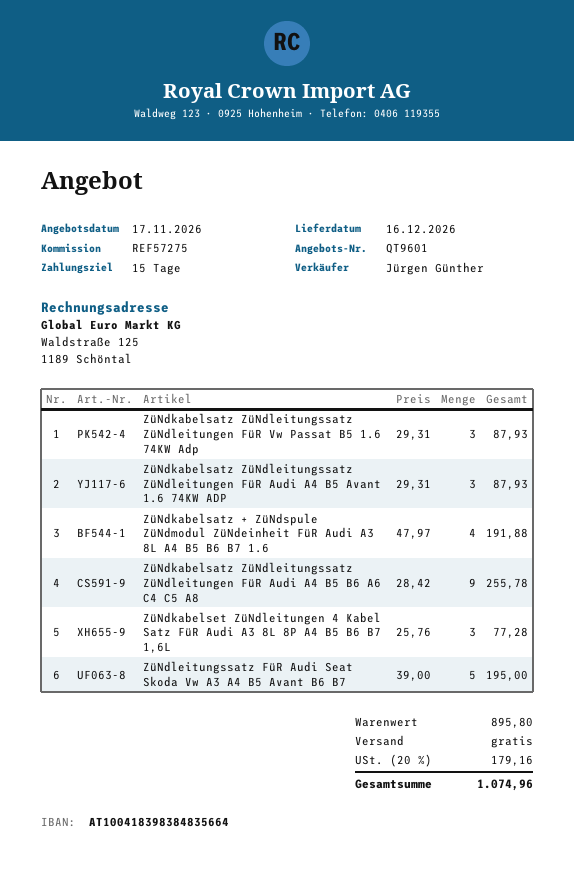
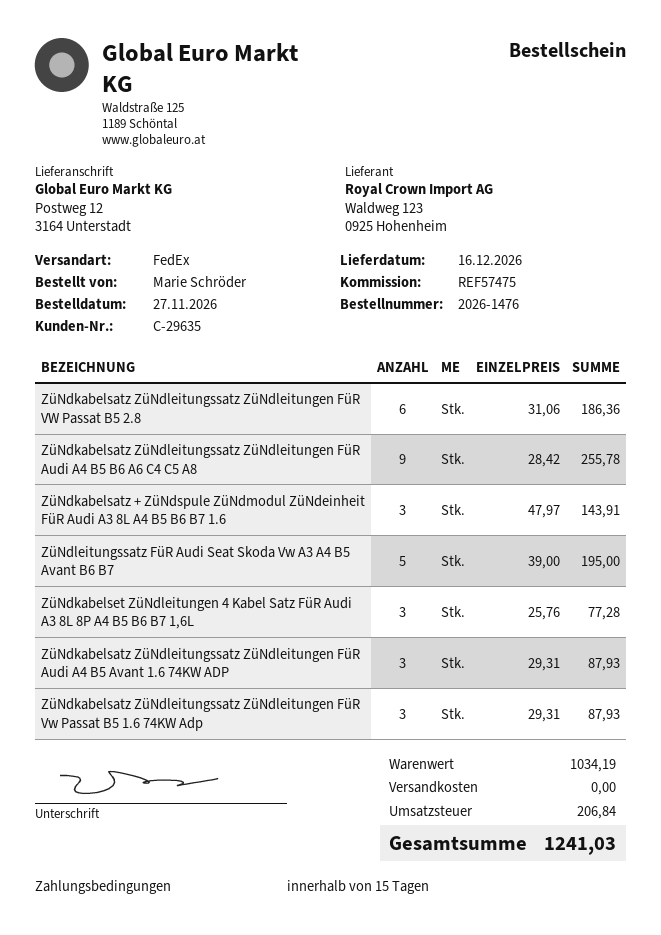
reference: REF57275 -> REF57475
ZüNdkabelsatz + ZüNdspule ZüNdmodul ZüNdeinheit FüR Audi A3 8L A4 B5 B6 B7 1.6: 4 x 47.97 = 191.88 -> 3 x 47.97 = 143.91
ZüNdkabelsatz ZüNdleitungssatz ZüNdleitungen FüR VW Passat B5 2.8: none -> 6 x 31.06 = 186.36
subtotal: 895.80 -> 1034.19
tax: 179.16 -> 206.84
total: 1074.96 -> 1241.03

